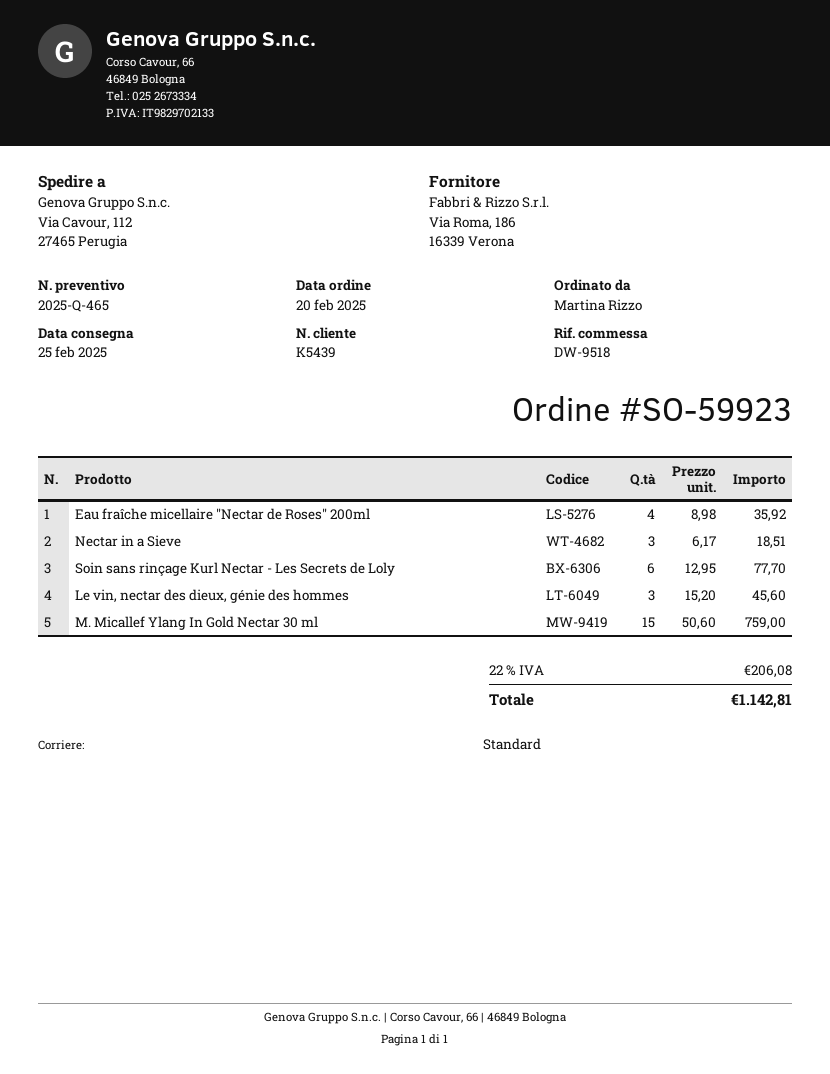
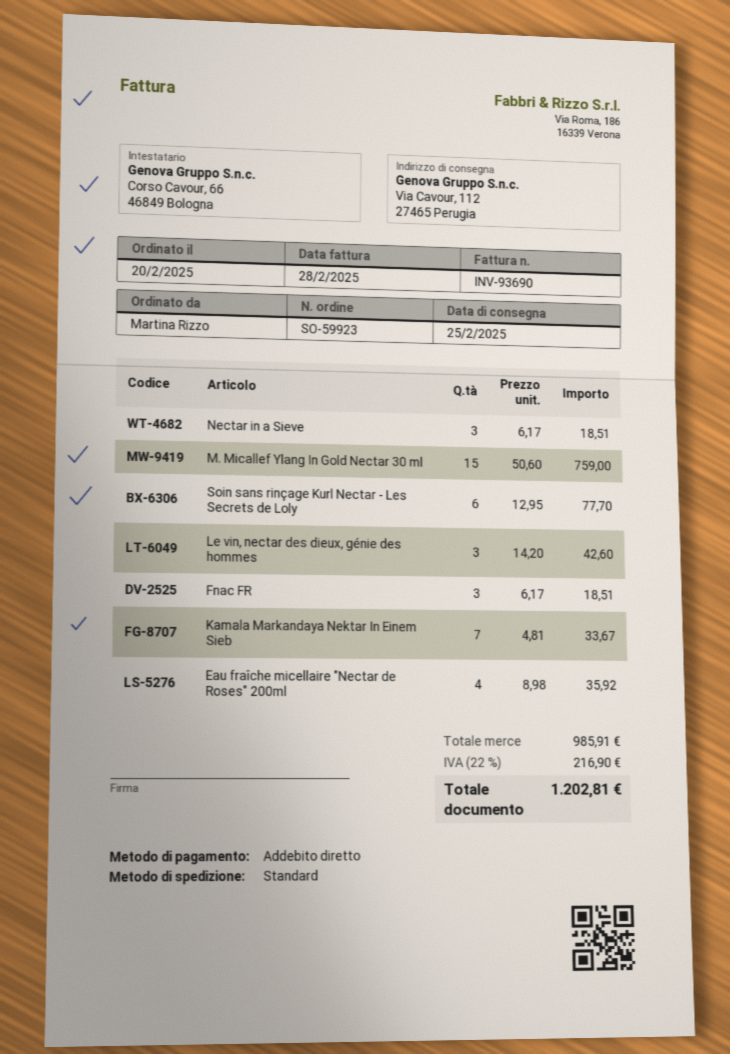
Le vin, nectar des dieux, génie des hommes: 3 x 15.20 = 45.60 -> 3 x 14.20 = 42.60
Fnac FR: none -> 3 x 6.17 = 18.51
Kamala Markandaya Nektar In Einem Sieb: none -> 7 x 4.81 = 33.67
tax: 22% = 206.08 -> 22% = 216.90
total: 1142.81 -> 1202.81

